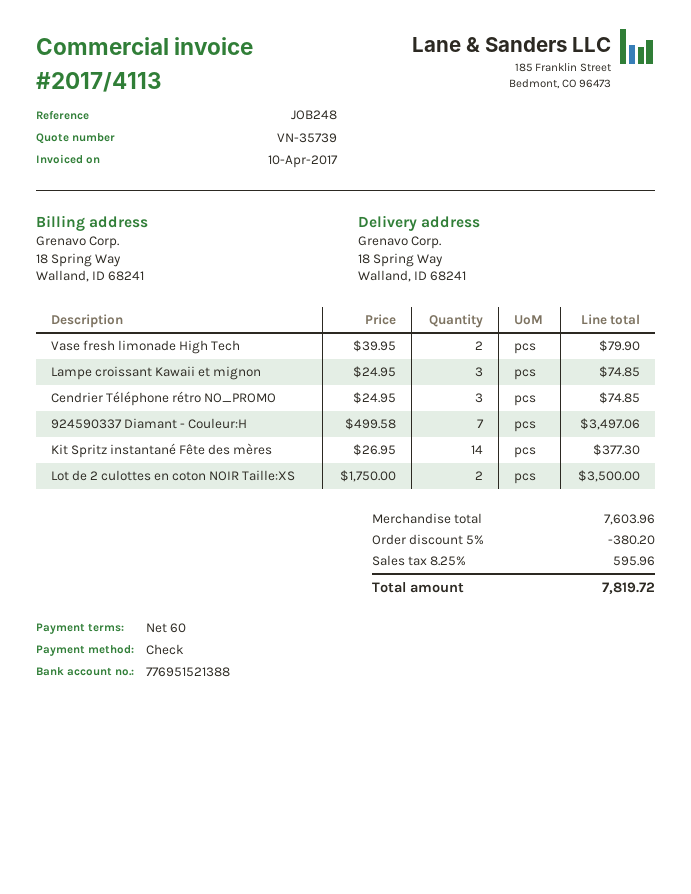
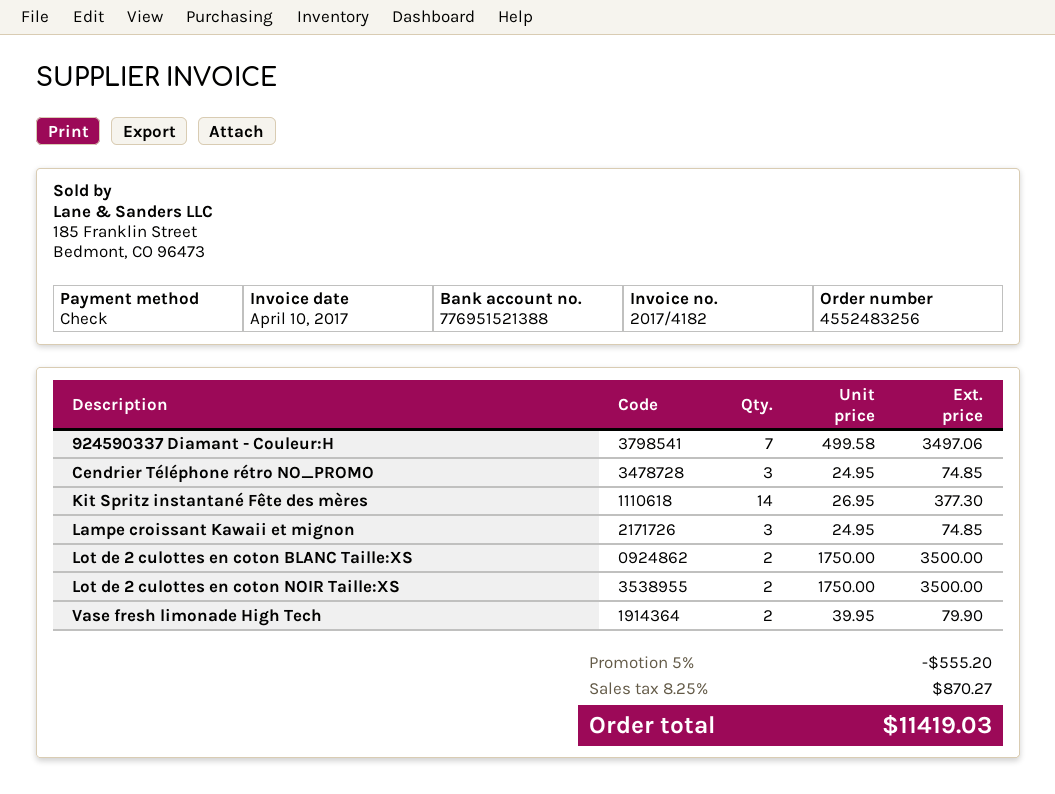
invoice number: 2017/4113 -> 2017/4182
Lot de 2 culottes en coton BLANC Taille:XS: none -> 2 x 1750.00 = 3500.00
discount: 5% = 380.20 -> 5% = 555.20
tax: 8.25% = 595.96 -> 8.25% = 870.27
total: 7819.72 -> 11419.03

